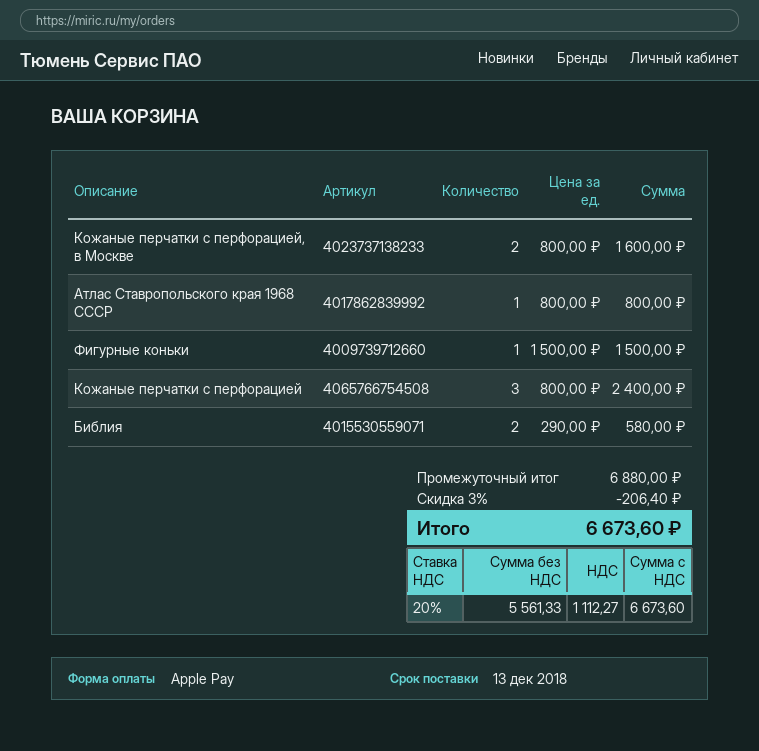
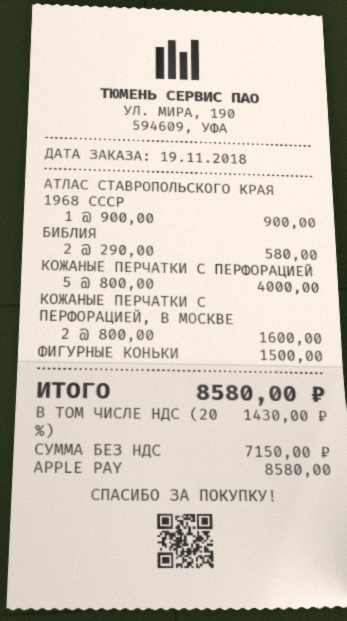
Атлас Ставропольского края 1968 СССР: 1 x 800.00 = 800.00 -> 1 x 900.00 = 900.00
Кожаные перчатки с перфорацией: 3 x 800.00 = 2400.00 -> 5 x 800.00 = 4000.00
discount: 3% = 206.40 -> none
net: 5561.33 -> 7150.00
tax: 20% = 1112.27 -> 20% = 1430.00
total: 6673.60 -> 8580.00

